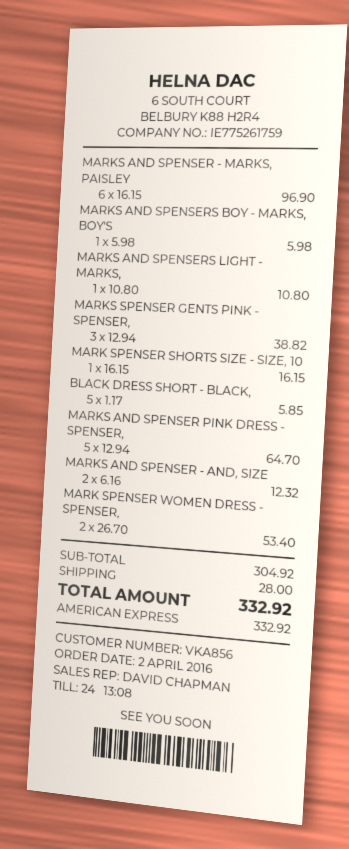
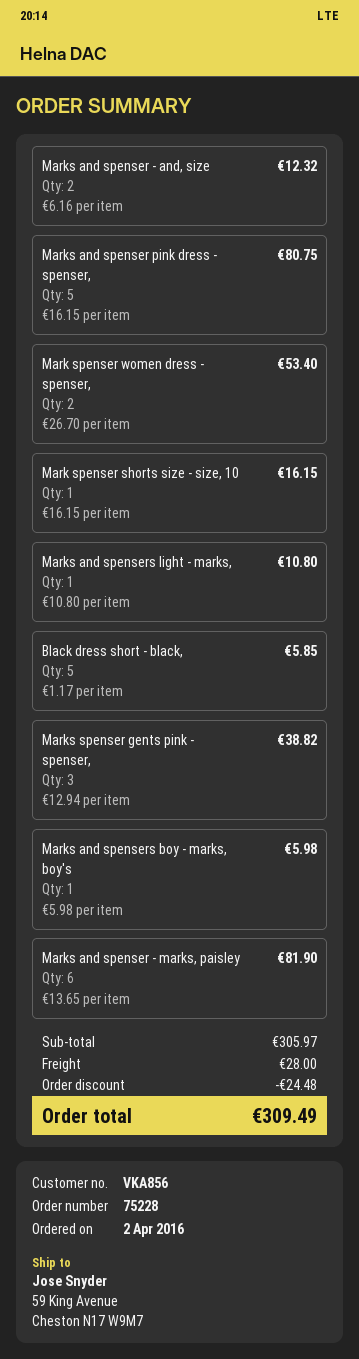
MARKS AND SPENSER - MARKS, PAISLEY: 6 x 16.15 = 96.90 -> 6 x 13.65 = 81.90
MARKS AND SPENSER PINK DRESS - SPENSER,: 5 x 12.94 = 64.70 -> 5 x 16.15 = 80.75
subtotal: 304.92 -> 305.97
discount: none -> 24.48
total: 332.92 -> 309.49

